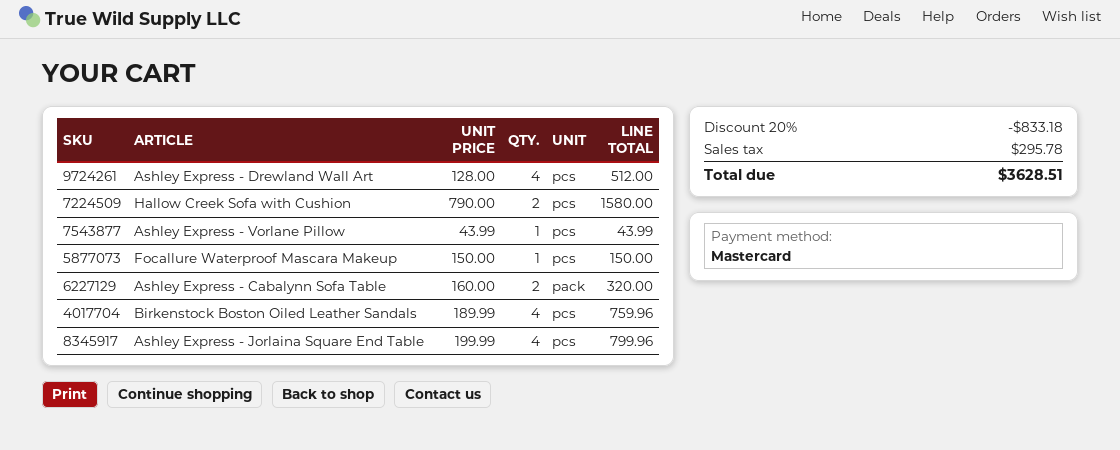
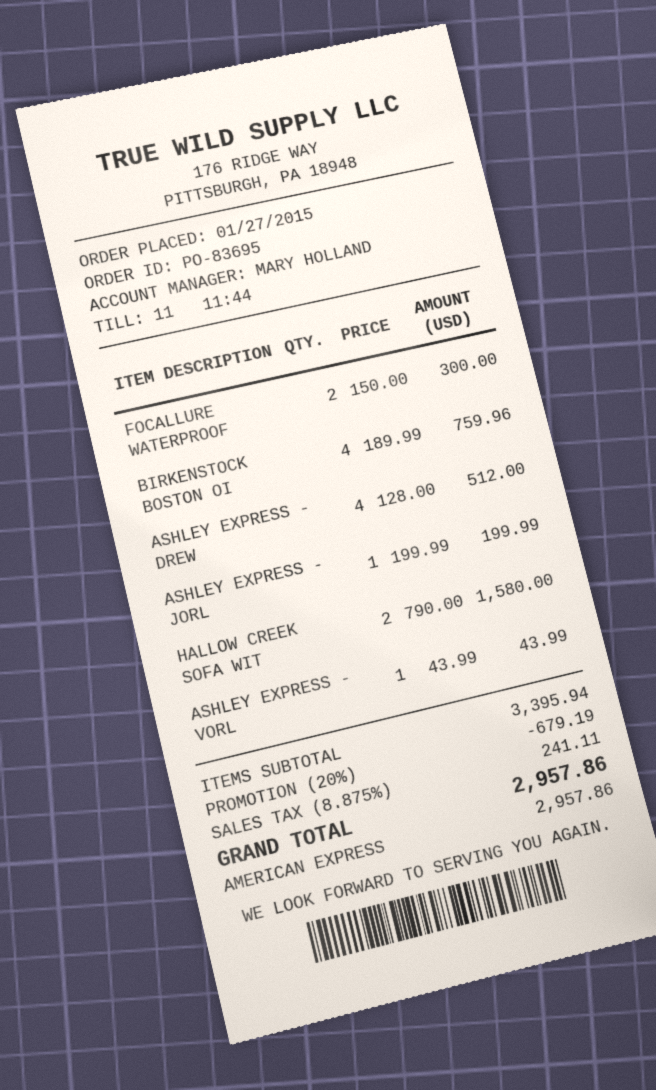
payment method: Mastercard -> American Express
Focallure Waterproof Mascara Makeup: 1 x 150.00 = 150.00 -> 2 x 150.00 = 300.00
Ashley Express - Cabalynn Sofa Table: 2 x 160.00 = 320.00 -> none
Ashley Express - Jorlaina Square End Table: 4 x 199.99 = 799.96 -> 1 x 199.99 = 199.99
discount: 20% = 833.18 -> 20% = 679.19
tax: 295.78 -> 241.11
total: 3628.51 -> 2957.86

